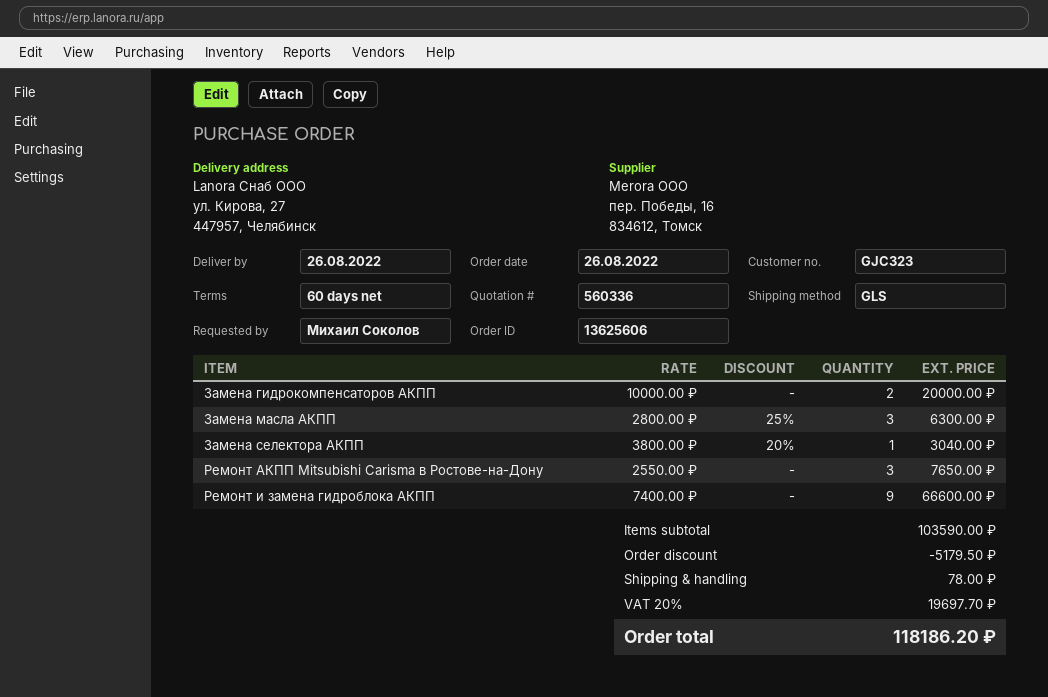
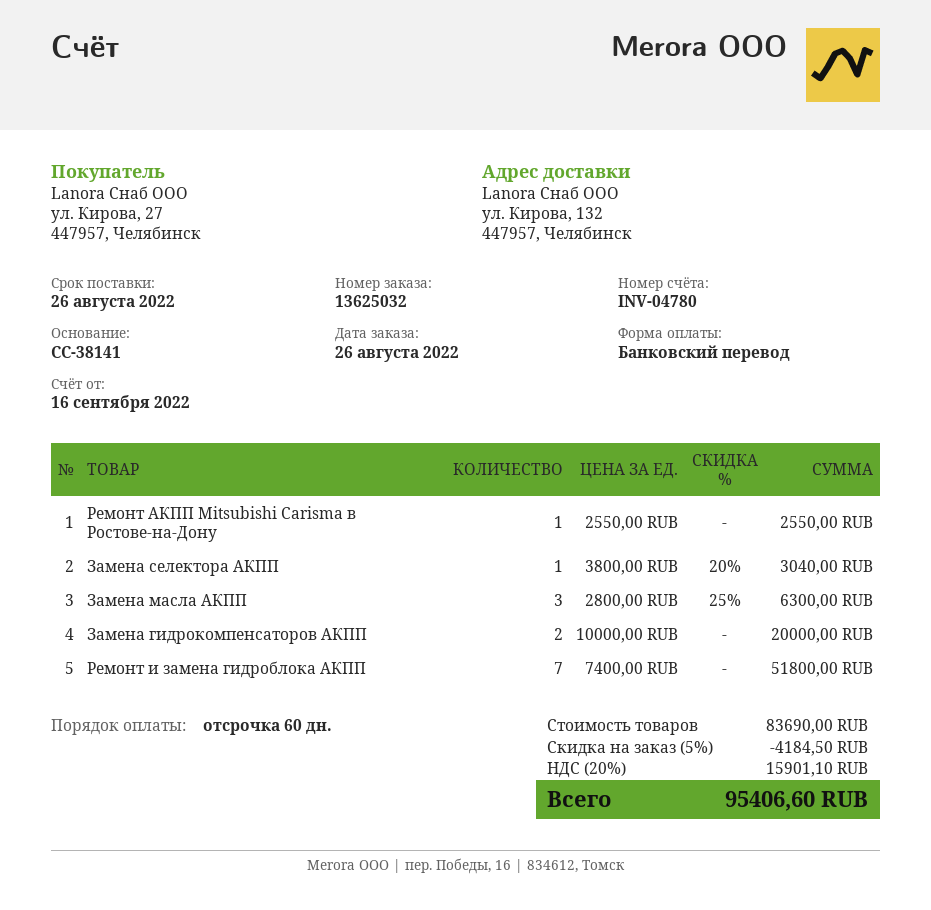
order number: 13625606 -> 13625032
ship to: ул. Кирова, 27, 447957, Челябинск -> ул. Кирова, 132, 447957, Челябинск
Ремонт АКПП Mitsubishi Carisma в Ростове-на-Дону: 3 x 2550.00 = 7650.00 -> 1 x 2550.00 = 2550.00
Ремонт и замена гидроблока АКПП: 9 x 7400.00 = 66600.00 -> 7 x 7400.00 = 51800.00
subtotal: 103590.00 -> 83690.00
discount: 5179.50 -> 4184.50
shipping: 78.00 -> none
tax: 20% = 19697.70 -> 20% = 15901.10
total: 118186.20 -> 95406.60

